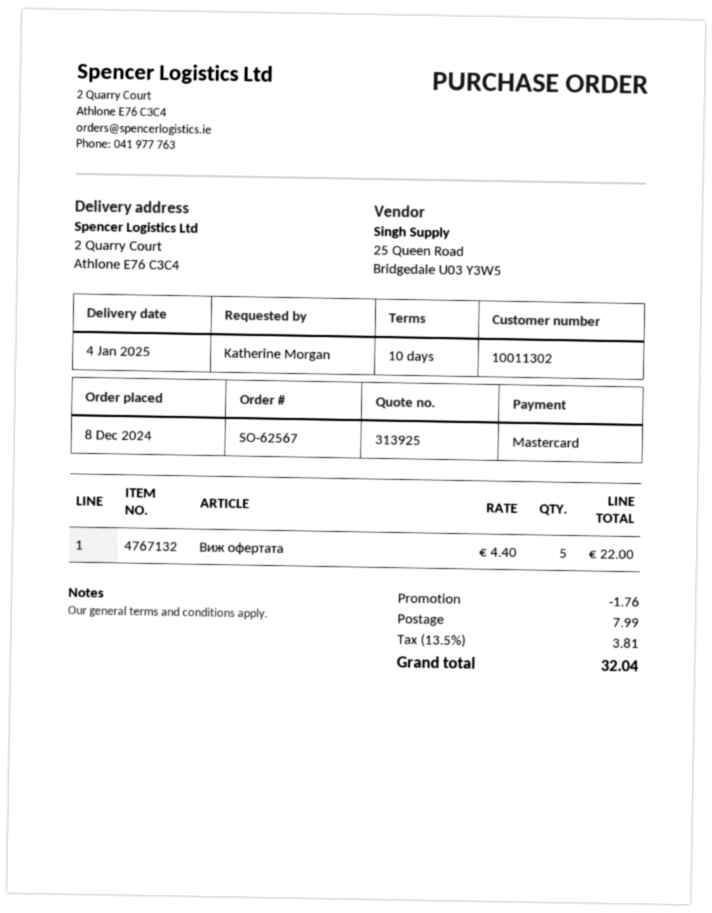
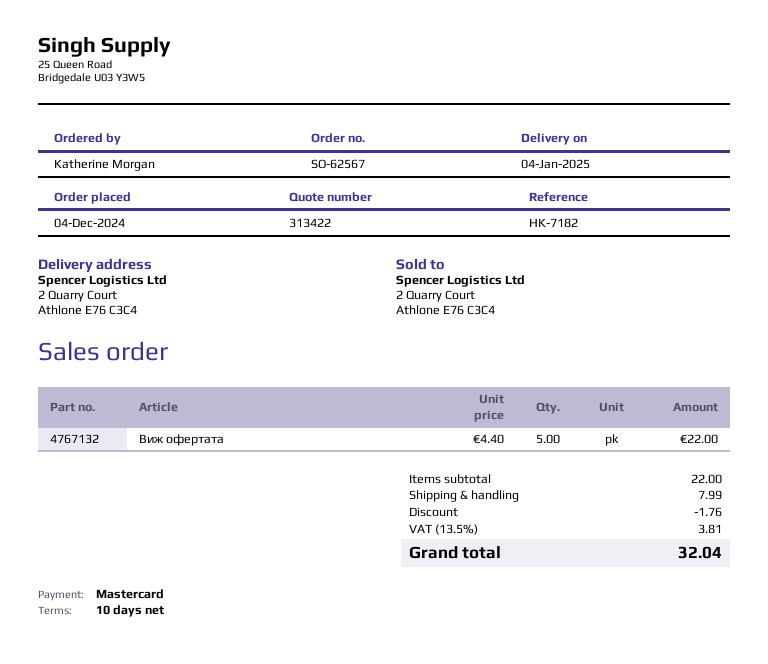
quote number: 313925 -> 313422
order date: 2024-12-08 -> 2024-12-04

